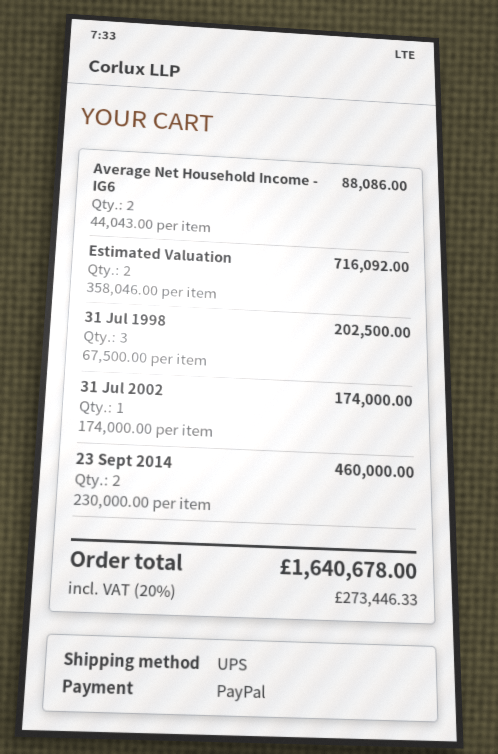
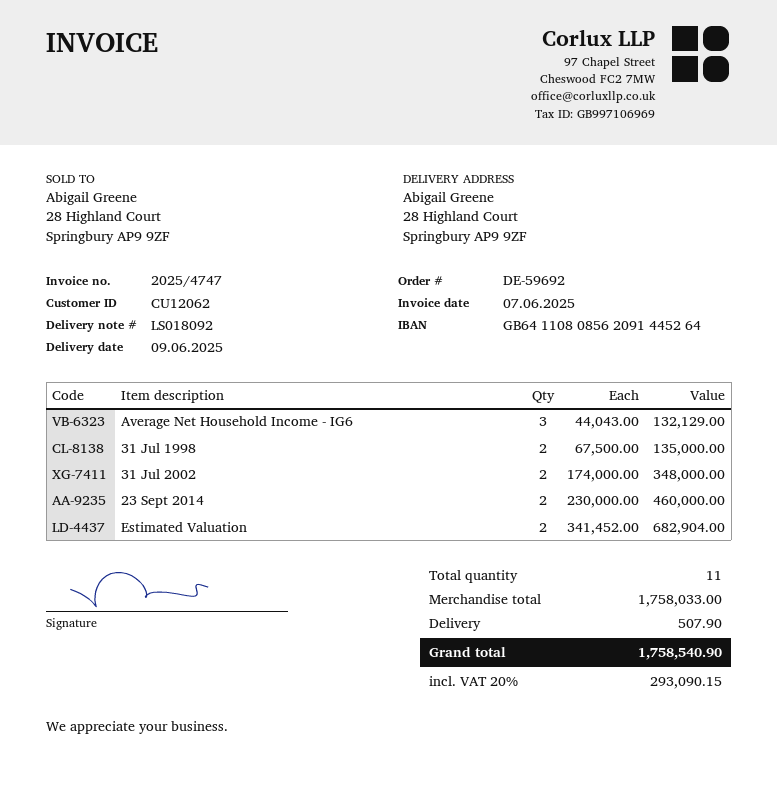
Average Net Household Income - IG6: 2 x 44043.00 = 88086.00 -> 3 x 44043.00 = 132129.00
Estimated Valuation: 2 x 358046.00 = 716092.00 -> 2 x 341452.00 = 682904.00
31 Jul 1998: 3 x 67500.00 = 202500.00 -> 2 x 67500.00 = 135000.00
31 Jul 2002: 1 x 174000.00 = 174000.00 -> 2 x 174000.00 = 348000.00
shipping: none -> 507.90
tax: 20% = 273446.33 -> 20% = 293090.15
total: 1640678.00 -> 1758540.90

